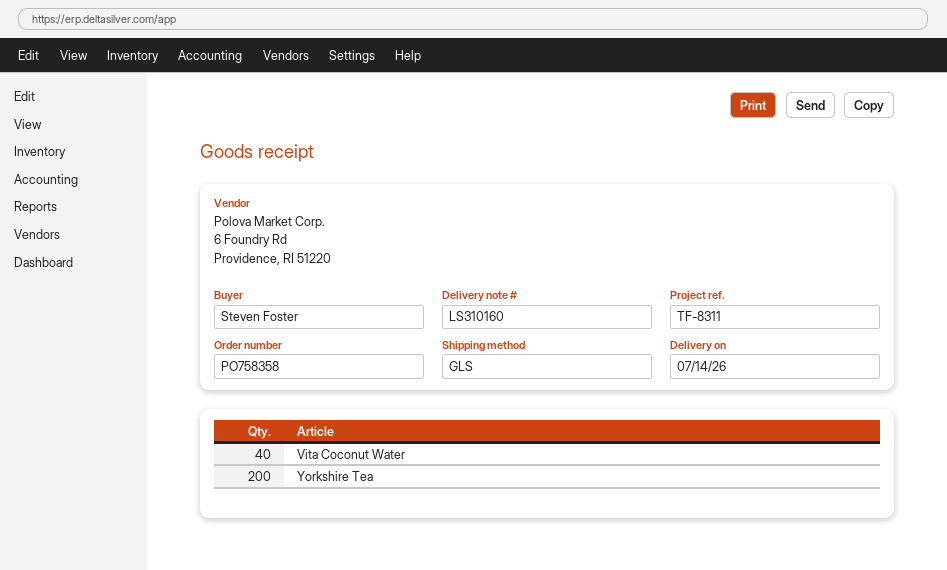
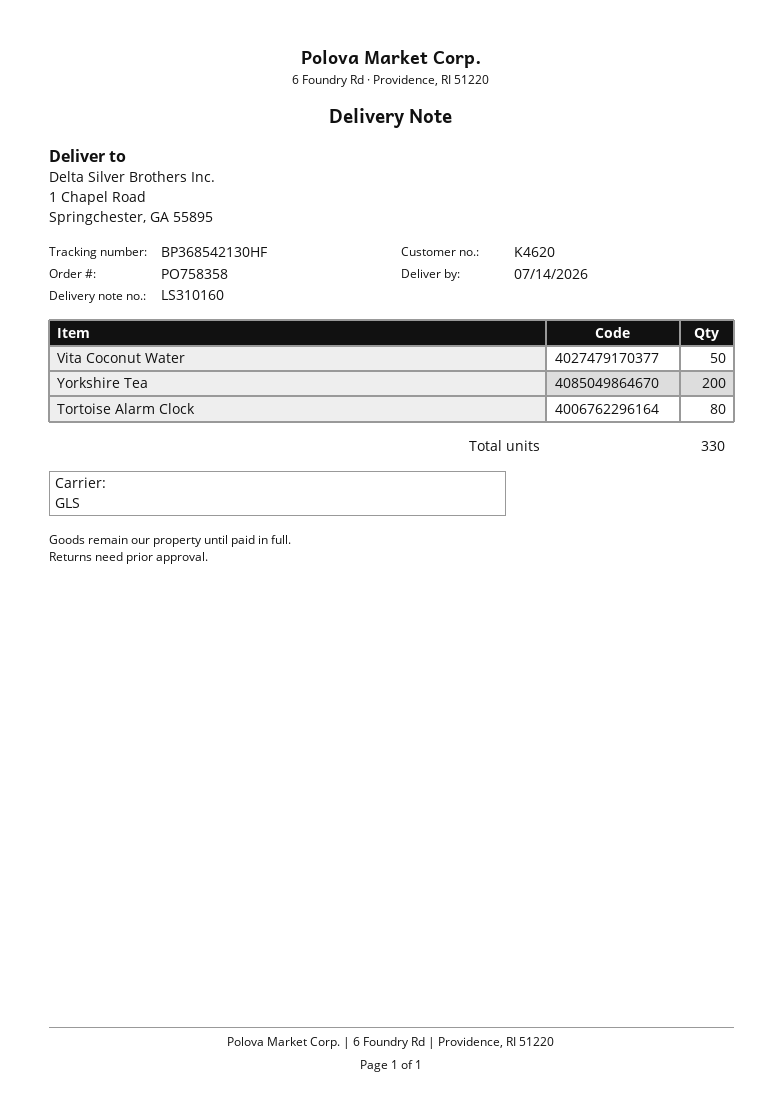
Vita Coconut Water: 40 -> 50
Tortoise Alarm Clock: none -> 80

